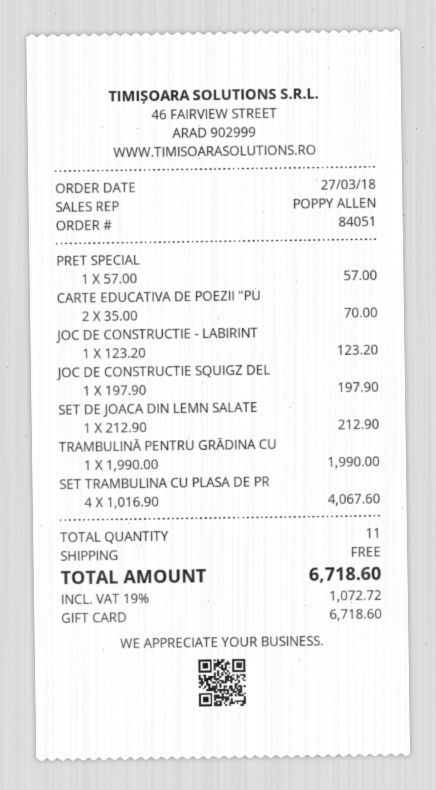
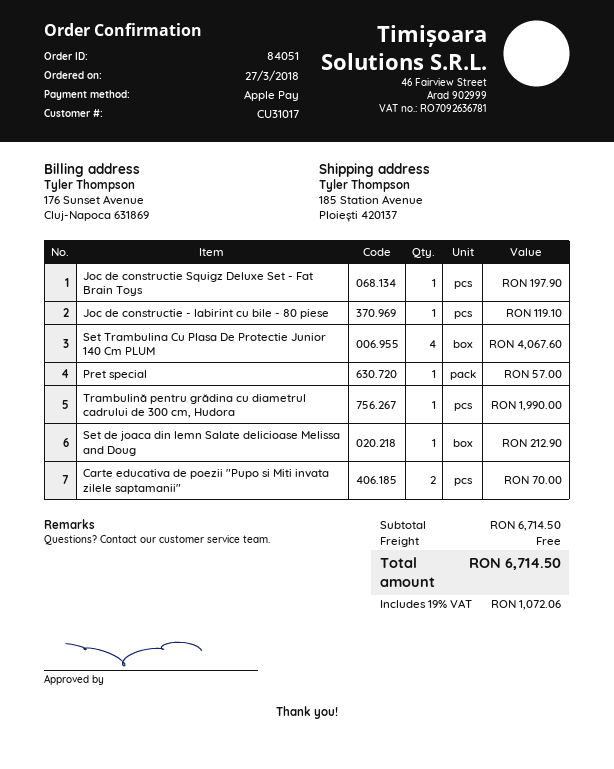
payment method: gift card -> Apple Pay
JOC DE CONSTRUCTIE - LABIRINT: 1 for 123.20 -> 1 for 119.10
tax: 19% = 1072.72 -> 19% = 1072.06
total: 6718.60 -> 6714.50

